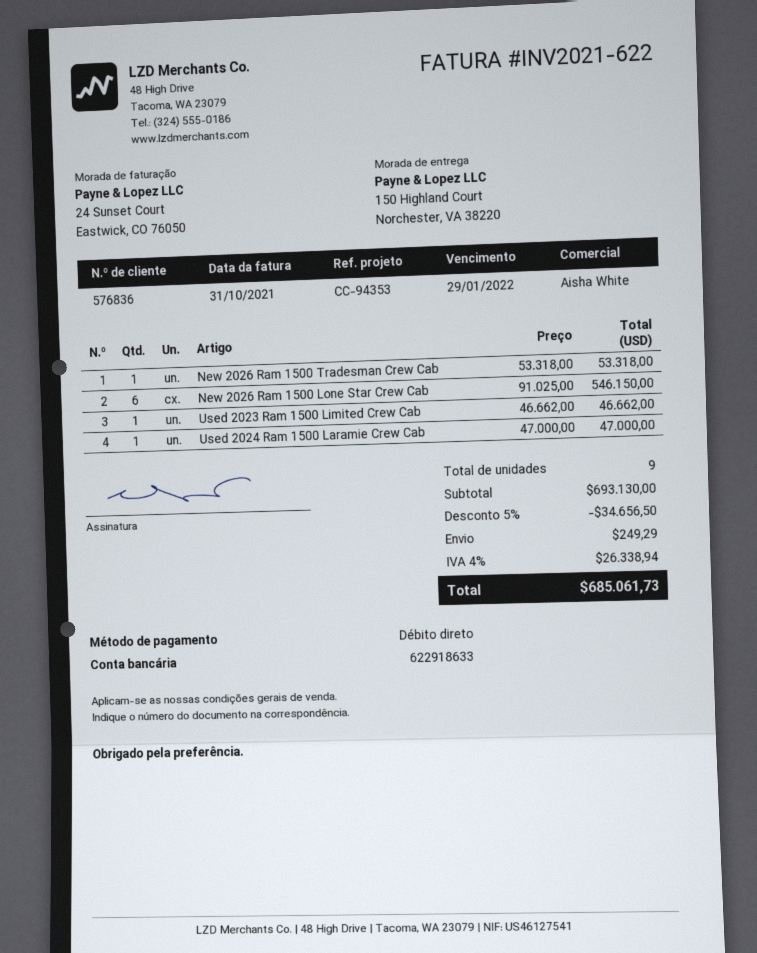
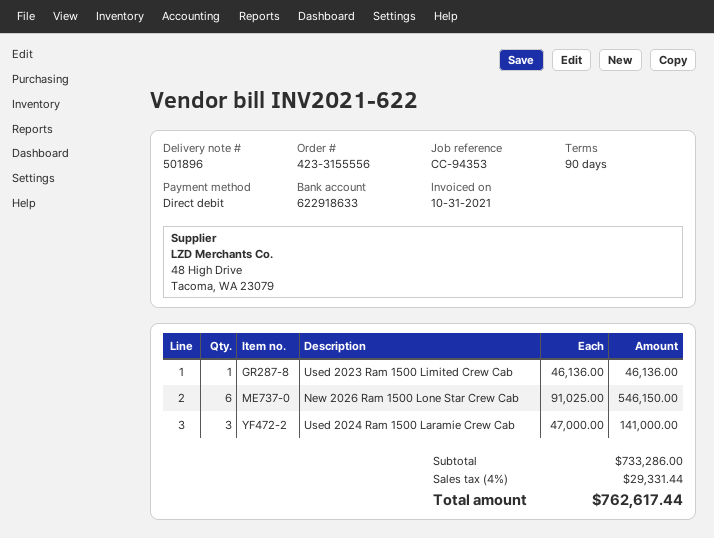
New 2026 Ram 1500 Tradesman Crew Cab: 1 x 53318.00 = 53318.00 -> none
Used 2023 Ram 1500 Limited Crew Cab: 1 x 46662.00 = 46662.00 -> 1 x 46136.00 = 46136.00
Used 2024 Ram 1500 Laramie Crew Cab: 1 x 47000.00 = 47000.00 -> 3 x 47000.00 = 141000.00
subtotal: 693130.00 -> 733286.00
discount: 5% = 34656.50 -> none
shipping: 249.29 -> none
tax: 4% = 26338.94 -> 4% = 29331.44
total: 685061.73 -> 762617.44

